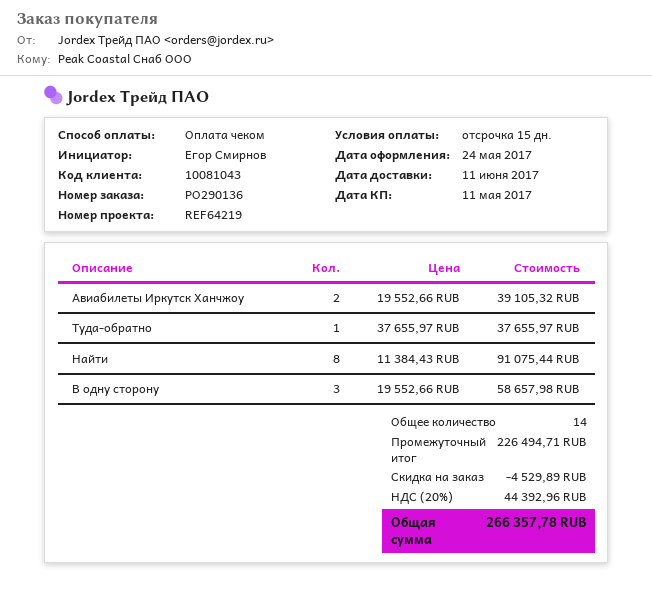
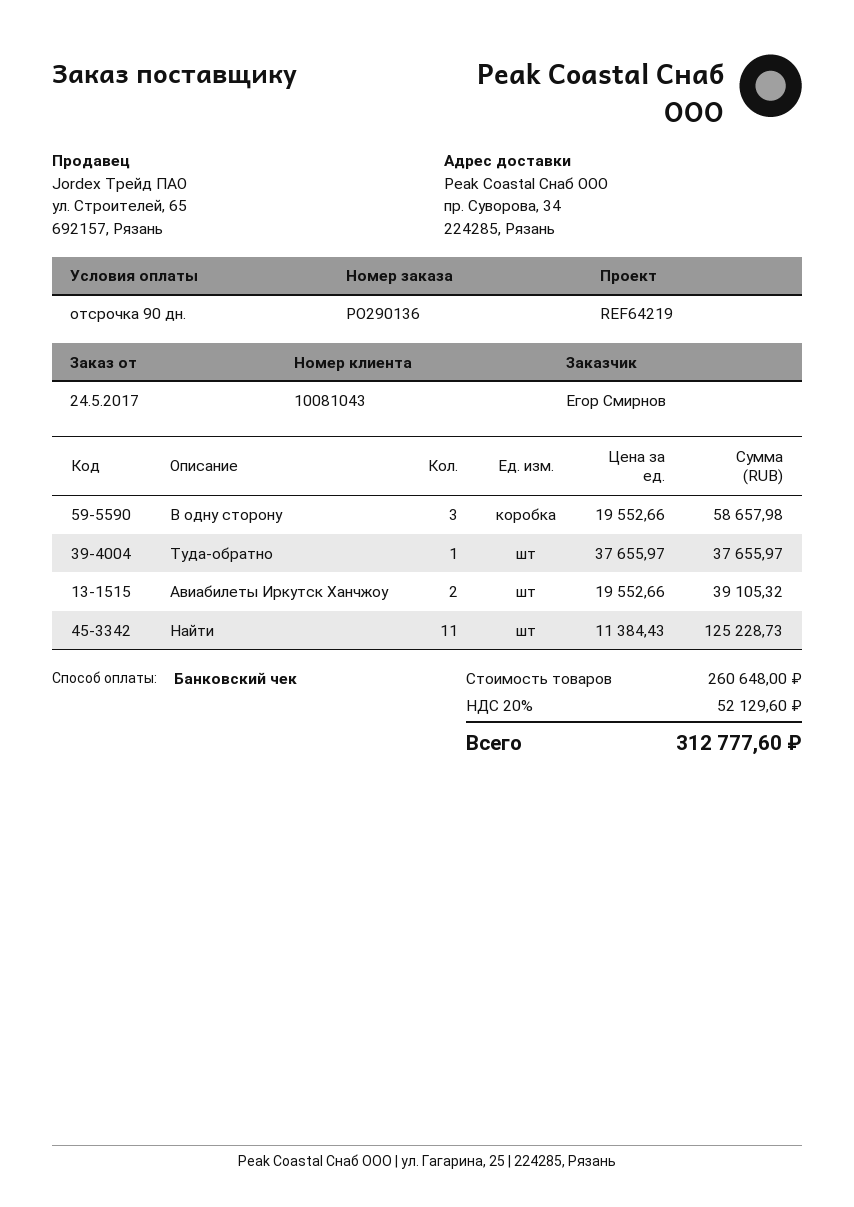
payment terms: 15 days -> 90 days
Найти: 8 x 11384.43 = 91075.44 -> 11 x 11384.43 = 125228.73
subtotal: 226494.71 -> 260648.00
discount: 4529.89 -> none
tax: 20% = 44392.96 -> 20% = 52129.60
total: 266357.78 -> 312777.60

